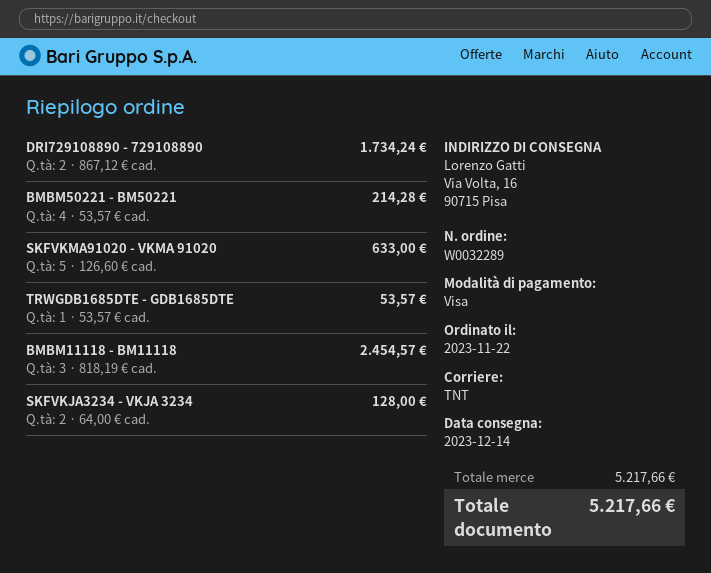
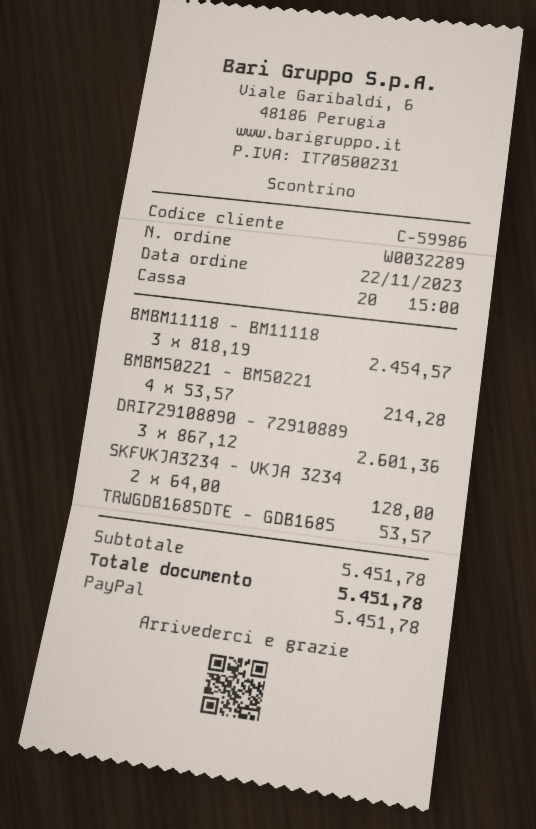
payment method: Visa -> PayPal
DRI729108890 - 729108890: 2 x 867.12 = 1734.24 -> 3 x 867.12 = 2601.36
SKFVKMA91020 - VKMA 91020: 5 x 126.60 = 633.00 -> none
subtotal: 5217.66 -> 5451.78
total: 5217.66 -> 5451.78

